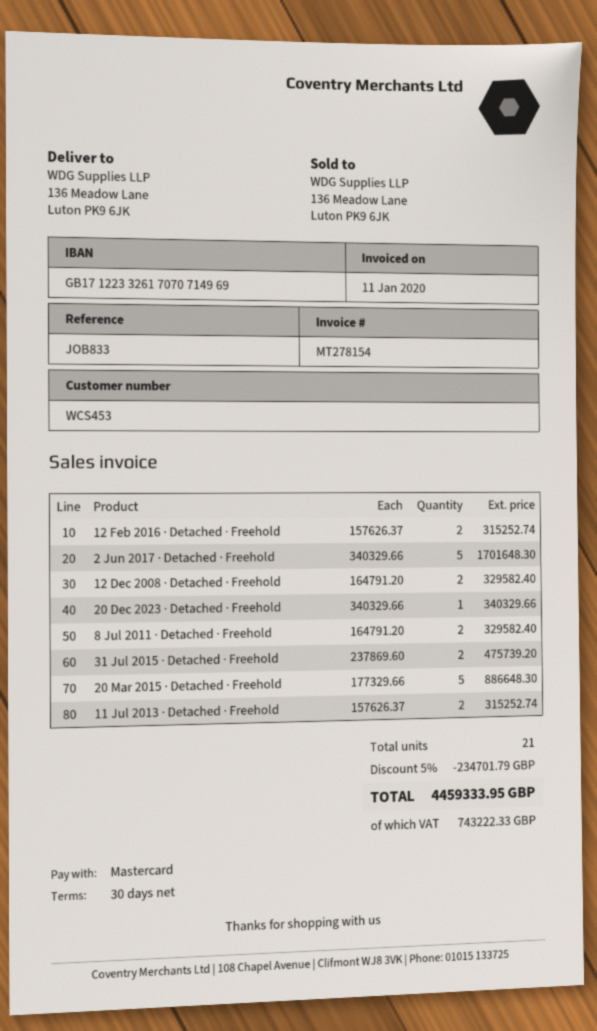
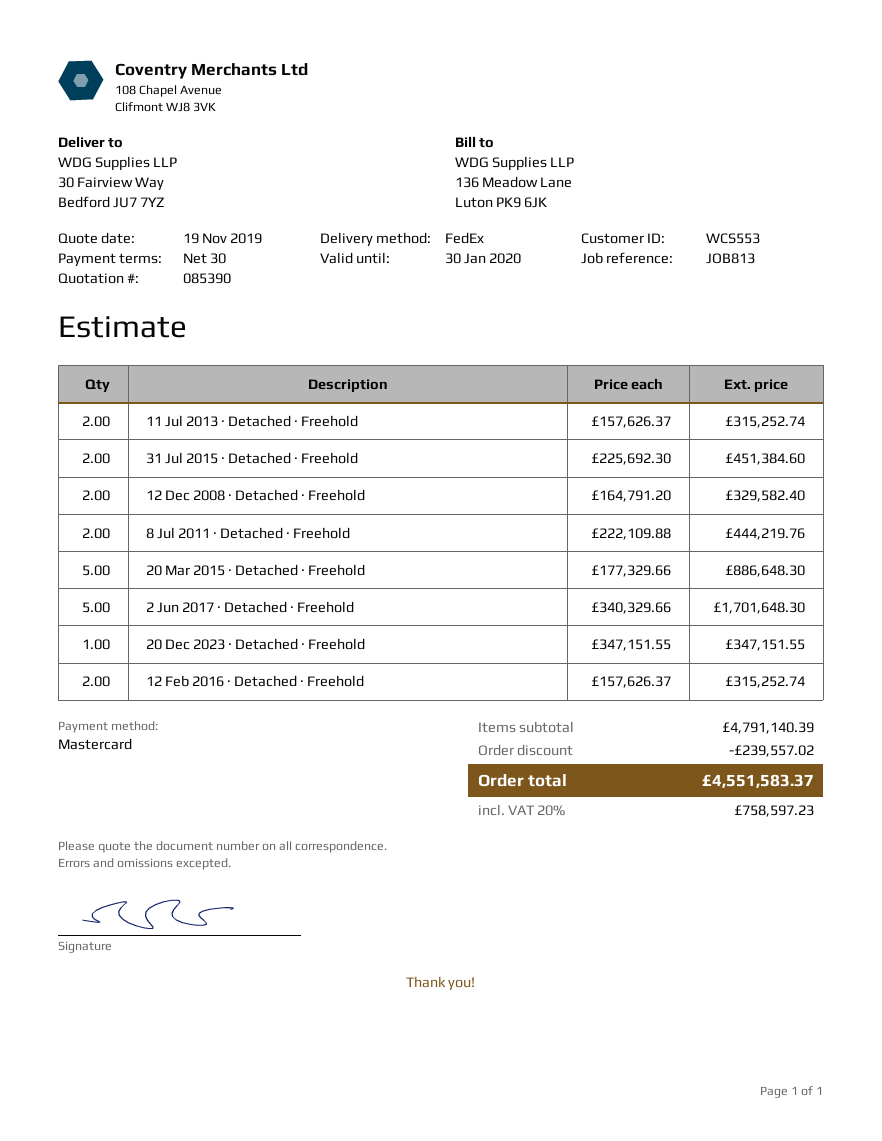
customer number: WCS453 -> WCS553
reference: JOB833 -> JOB813
ship to: 136 Meadow Lane, Luton PK9 6JK -> 30 Fairview Way, Bedford JU7 7YZ
20 Dec 2023 · Detached · Freehold: 1 x 340329.66 = 340329.66 -> 1 x 347151.55 = 347151.55
8 Jul 2011 · Detached · Freehold: 2 x 164791.20 = 329582.40 -> 2 x 222109.88 = 444219.76
31 Jul 2015 · Detached · Freehold: 2 x 237869.60 = 475739.20 -> 2 x 225692.30 = 451384.60
discount: 234701.79 -> 239557.02
tax: 743222.33 -> 758597.23
total: 4459333.95 -> 4551583.37

